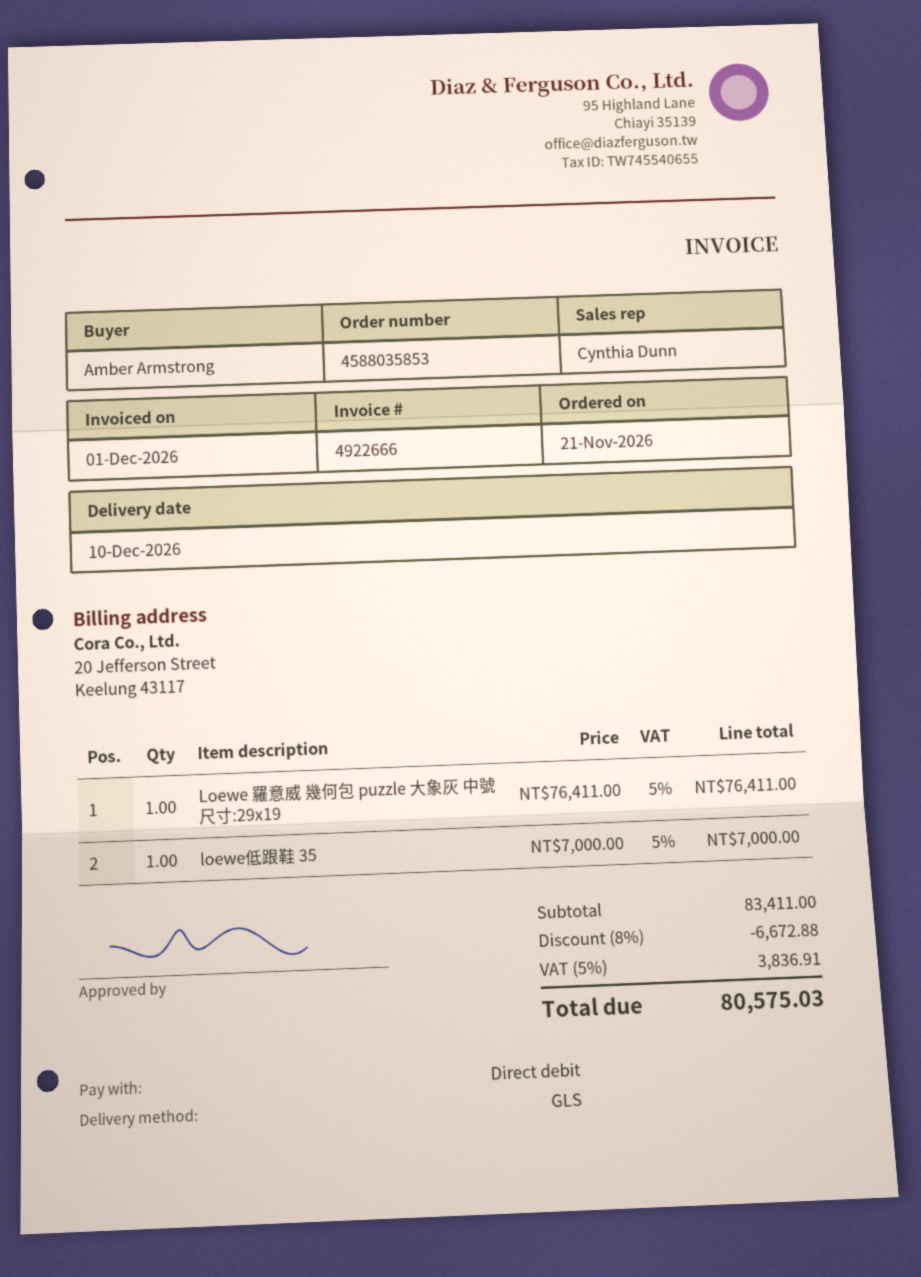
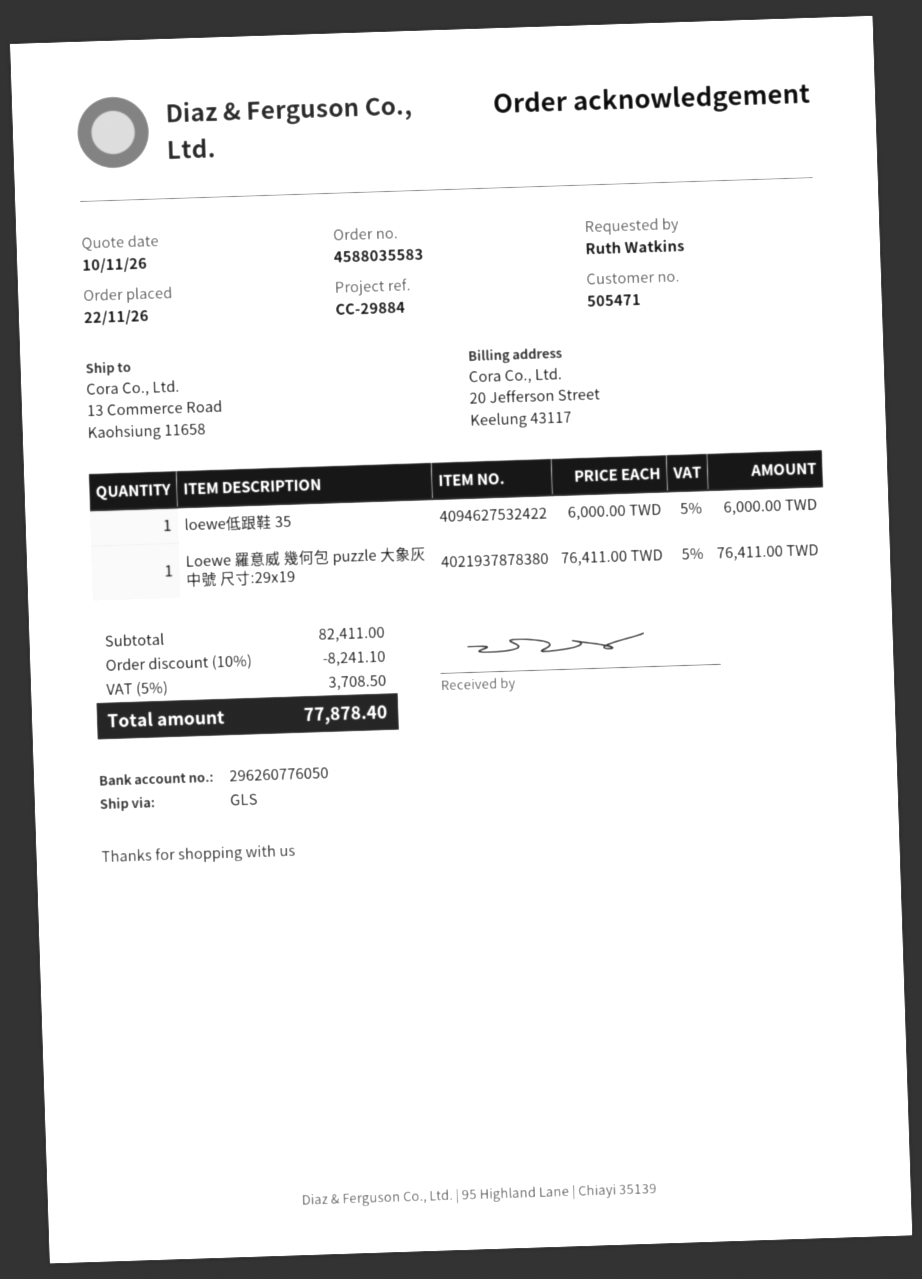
order number: 4588035853 -> 4588035583
order date: 2026-11-21 -> 2026-11-22
ordered by: Amber Armstrong -> Ruth Watkins
loewe低跟鞋 35: 1 x 7000.00 = 7000.00 -> 1 x 6000.00 = 6000.00
subtotal: 83411.00 -> 82411.00
discount: 8% = 6672.88 -> 10% = 8241.10
tax: 5% = 3836.91 -> 5% = 3708.50
total: 80575.03 -> 77878.40

